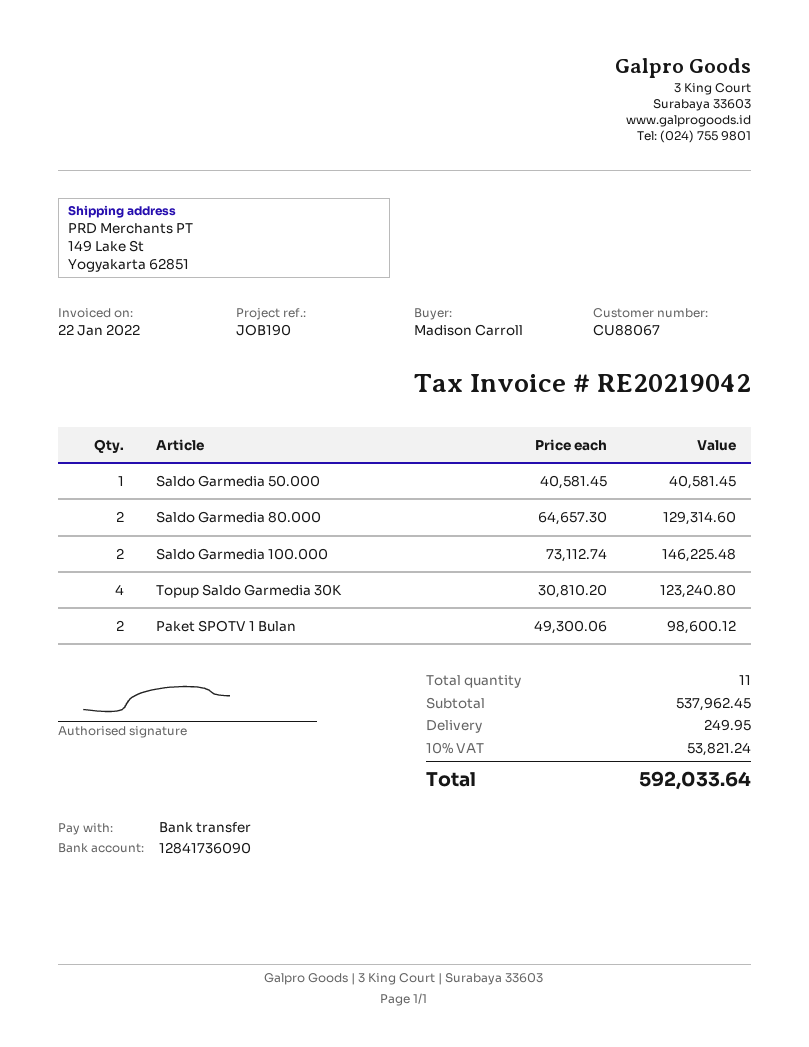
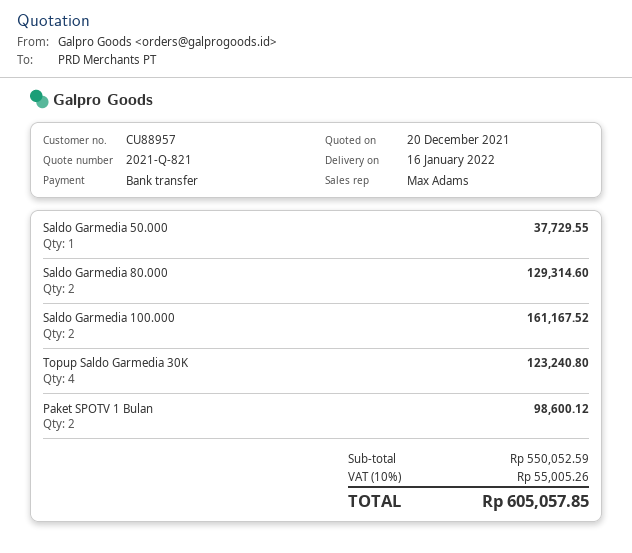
customer number: CU88067 -> CU88957
Saldo Garmedia 50.000: 1 for 40581.45 -> 1 for 37729.55
Saldo Garmedia 100.000: 2 for 146225.48 -> 2 for 161167.52
subtotal: 537962.45 -> 550052.59
shipping: 249.95 -> none
tax: 10% = 53821.24 -> 10% = 55005.26
total: 592033.64 -> 605057.85

